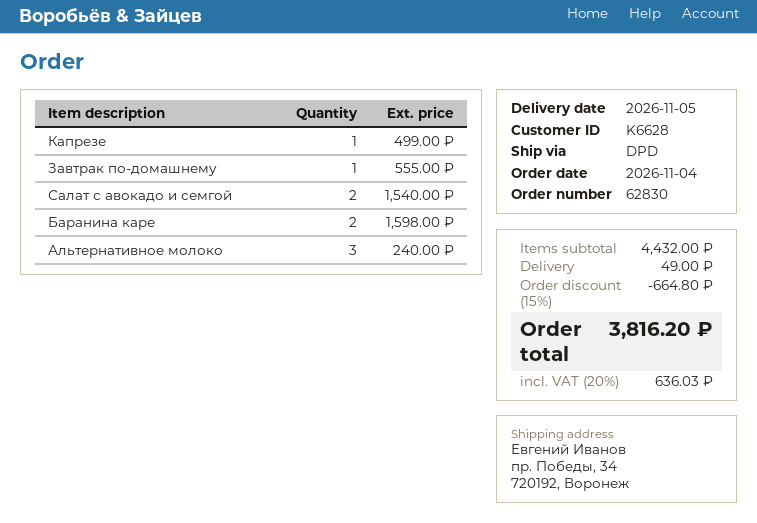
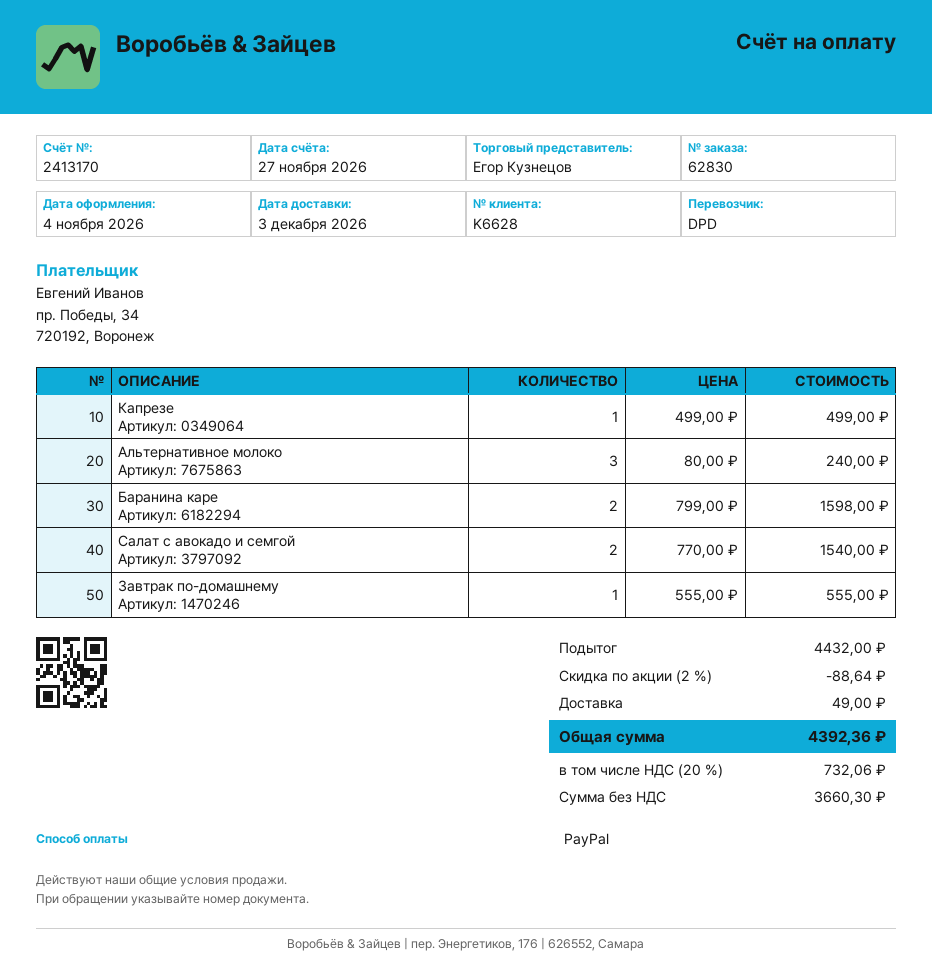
delivery date: 2026-11-05 -> 2026-12-03
discount: 15% = 664.80 -> 2% = 88.64
tax: 20% = 636.03 -> 20% = 732.06
total: 3816.20 -> 4392.36

